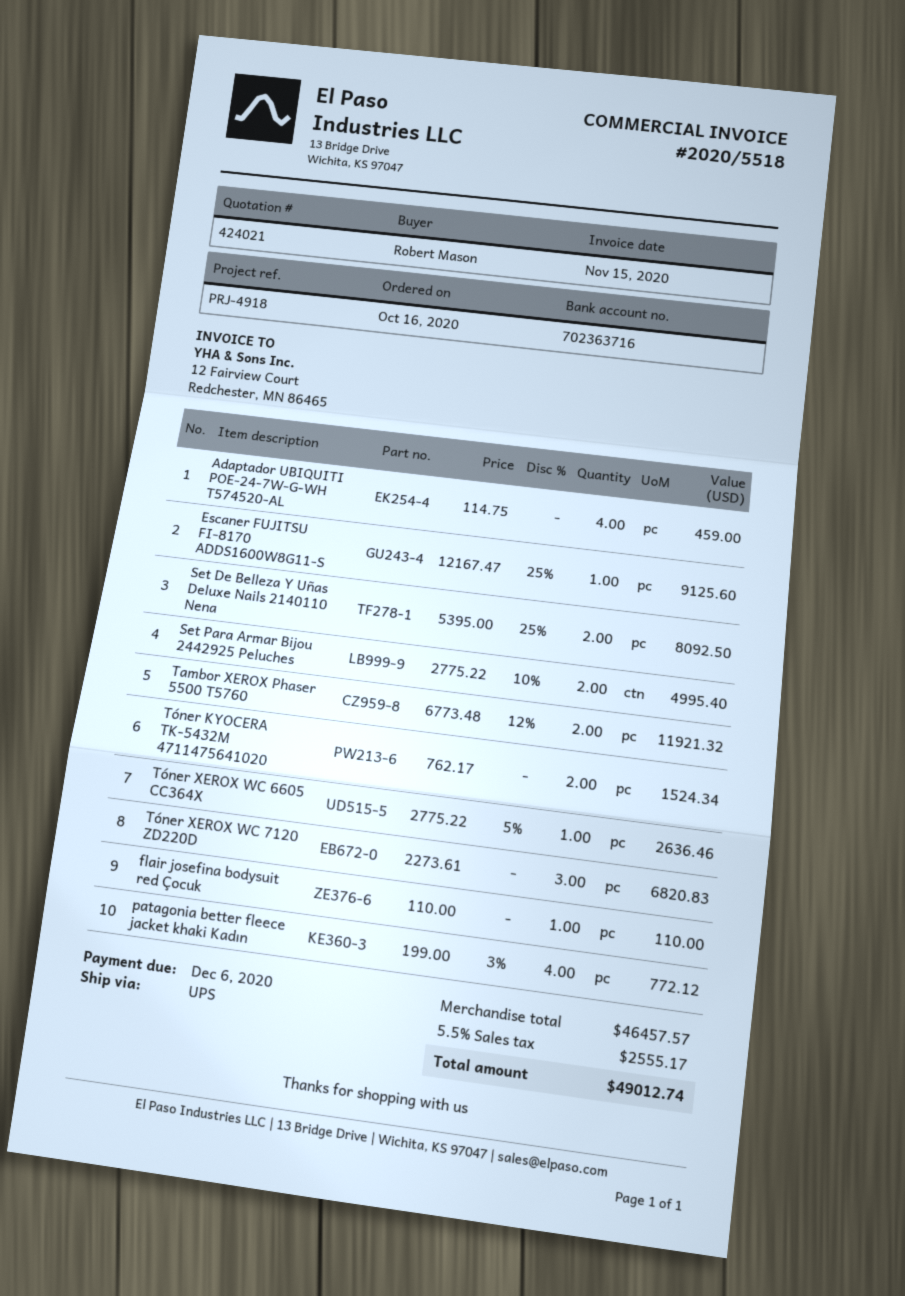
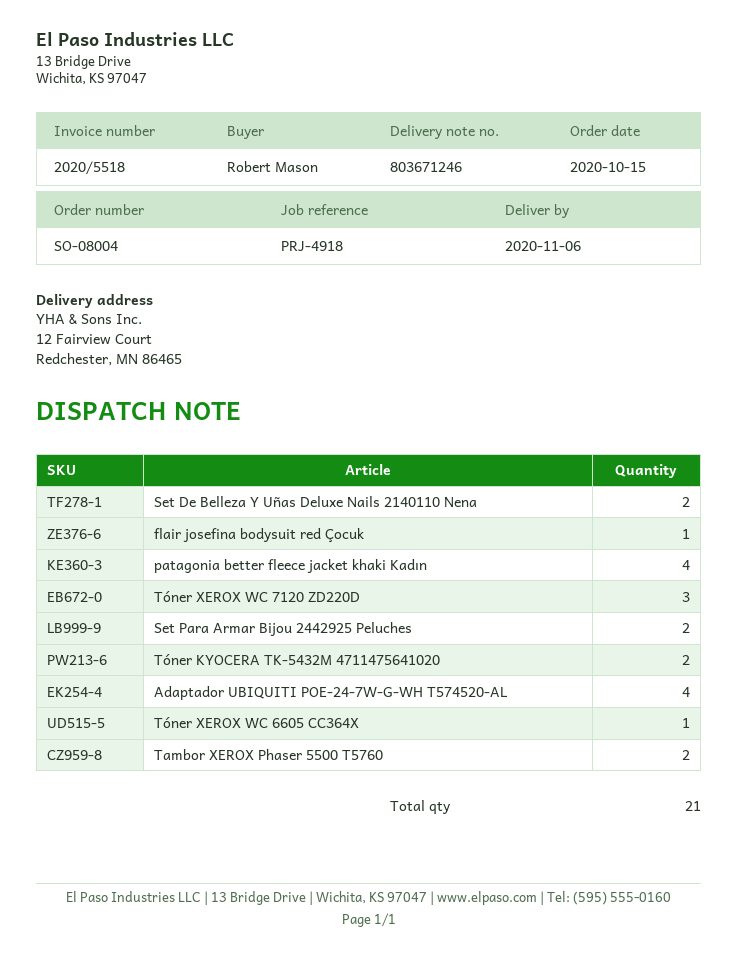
order date: 2020-10-16 -> 2020-10-15
Escaner FUJITSU FI-8170 ADDS1600W8G11-S: 1 -> none

